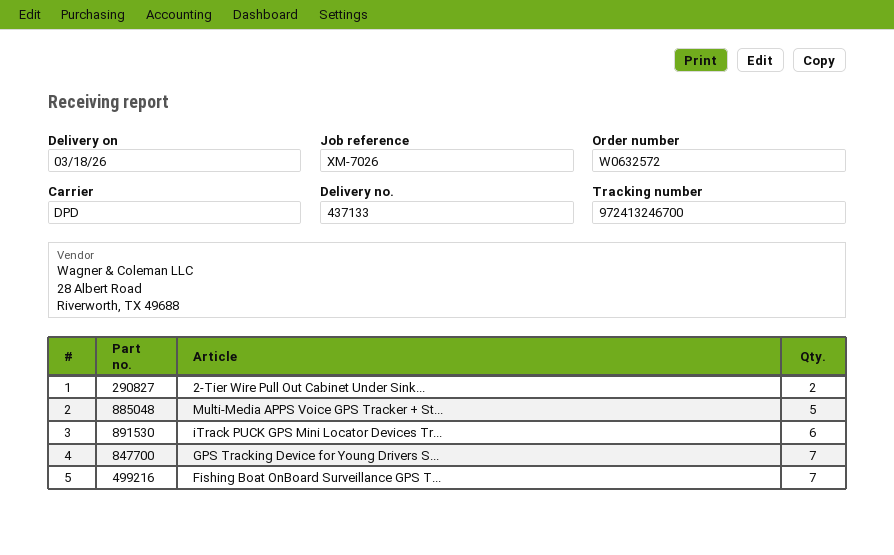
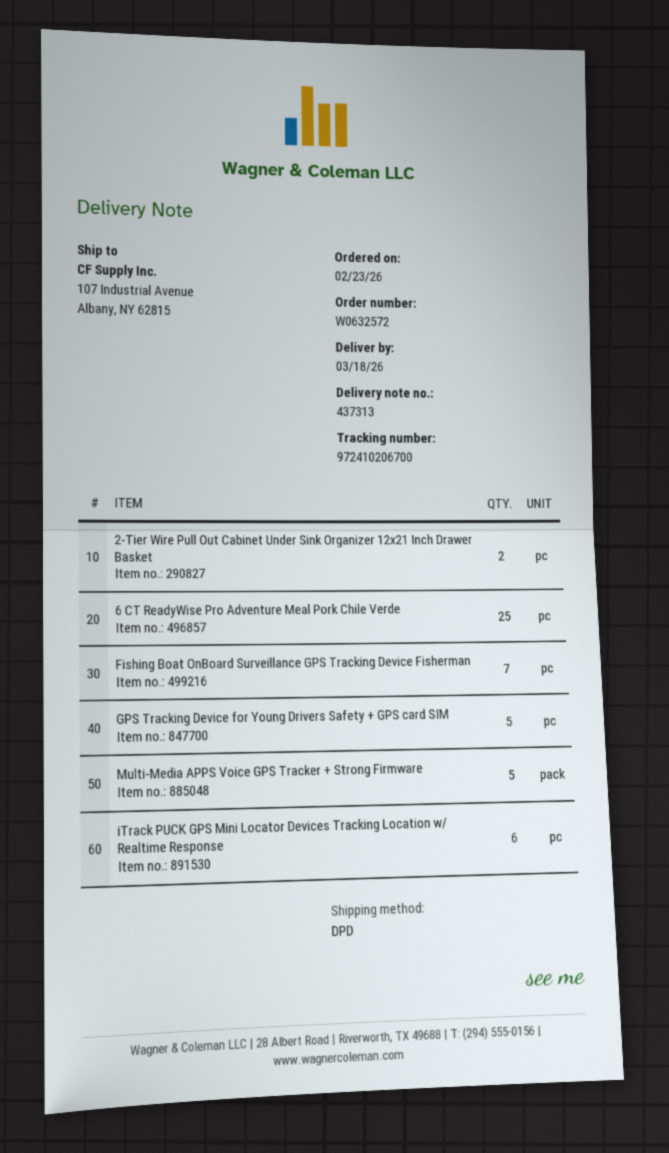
delivery note number: 437133 -> 437313
tracking number: 972413246700 -> 972410206700
GPS Tracking Device for Young Drivers S...: 7 -> 5
6 CT ReadyWise Pro Adventure Meal Pork Chile Verde: none -> 25

